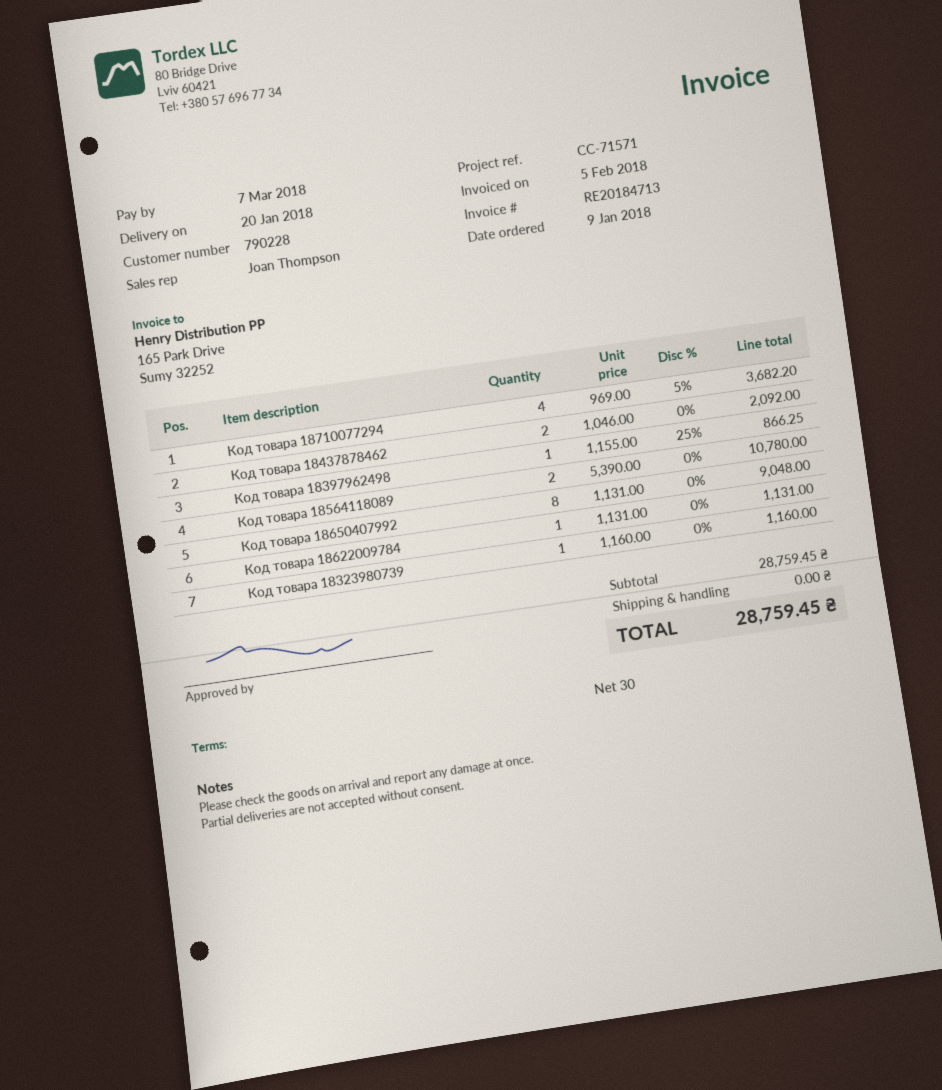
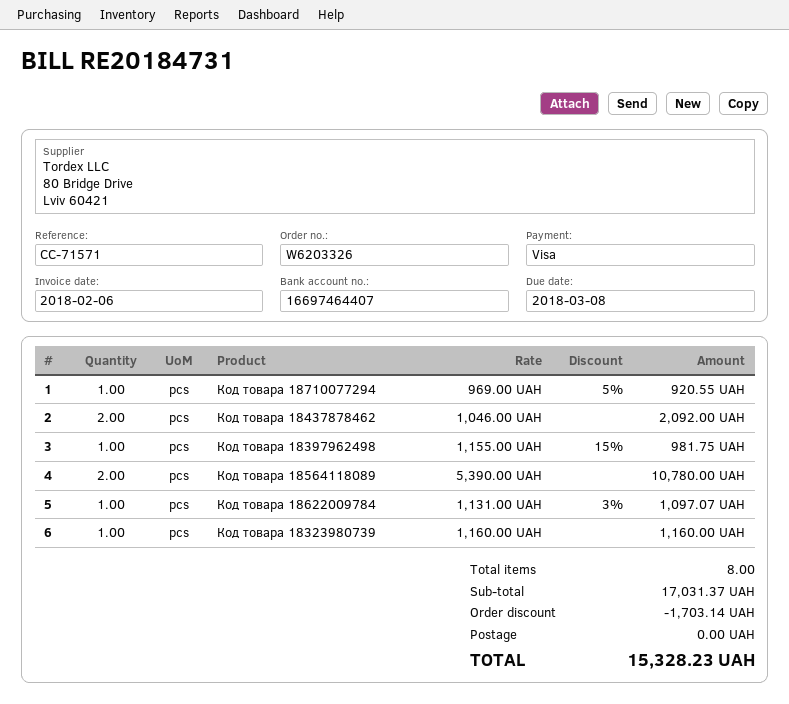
invoice number: RE20184713 -> RE20184731
invoice date: 2018-02-05 -> 2018-02-06
due date: 2018-03-07 -> 2018-03-08
Код товара 18710077294: 4 x 969.00 - 5% = 3682.20 -> 1 x 969.00 - 5% = 920.55
Код товара 18397962498: 1 x 1155.00 - 25% = 866.25 -> 1 x 1155.00 - 15% = 981.75
Код товара 18650407992: 8 x 1131.00 = 9048.00 -> none
Код товара 18622009784: 1 x 1131.00 = 1131.00 -> 1 x 1131.00 - 3% = 1097.07
subtotal: 28759.45 -> 17031.37
discount: none -> 1703.14
total: 28759.45 -> 15328.23

